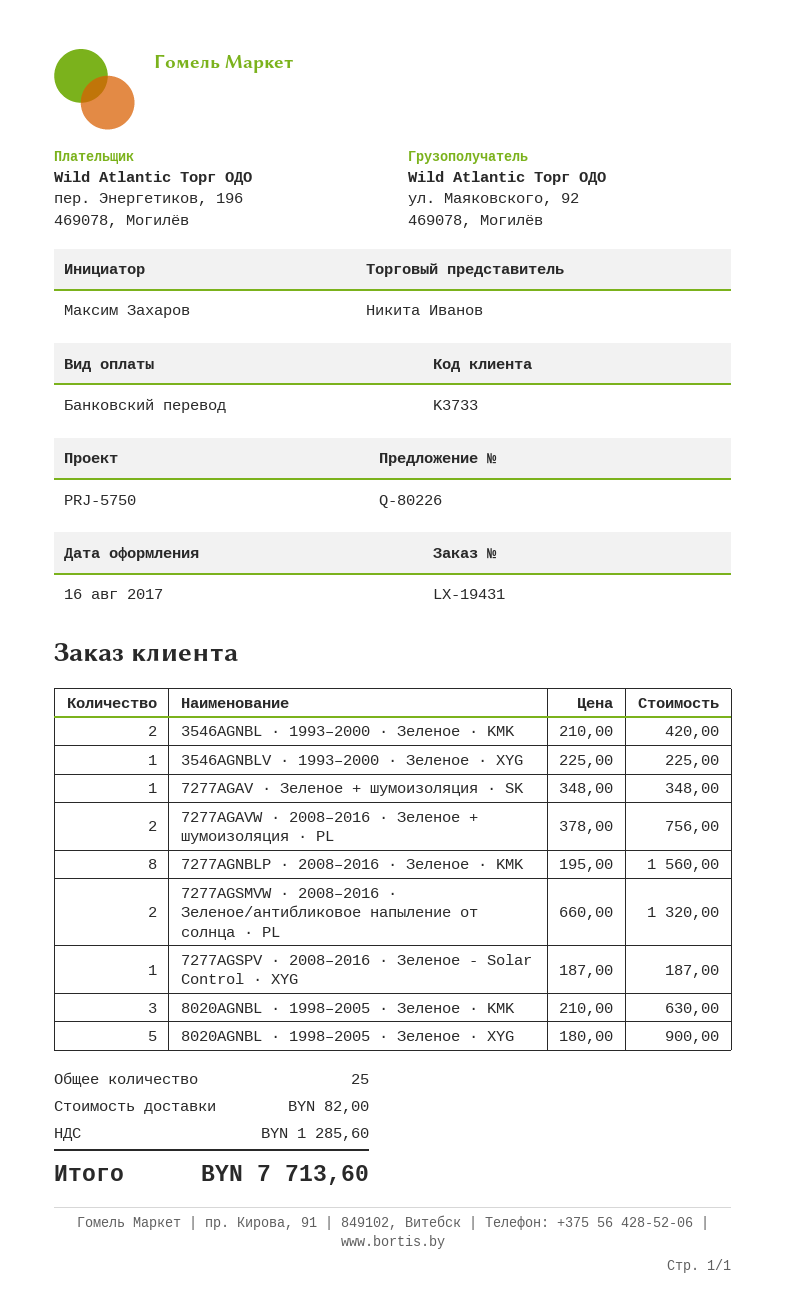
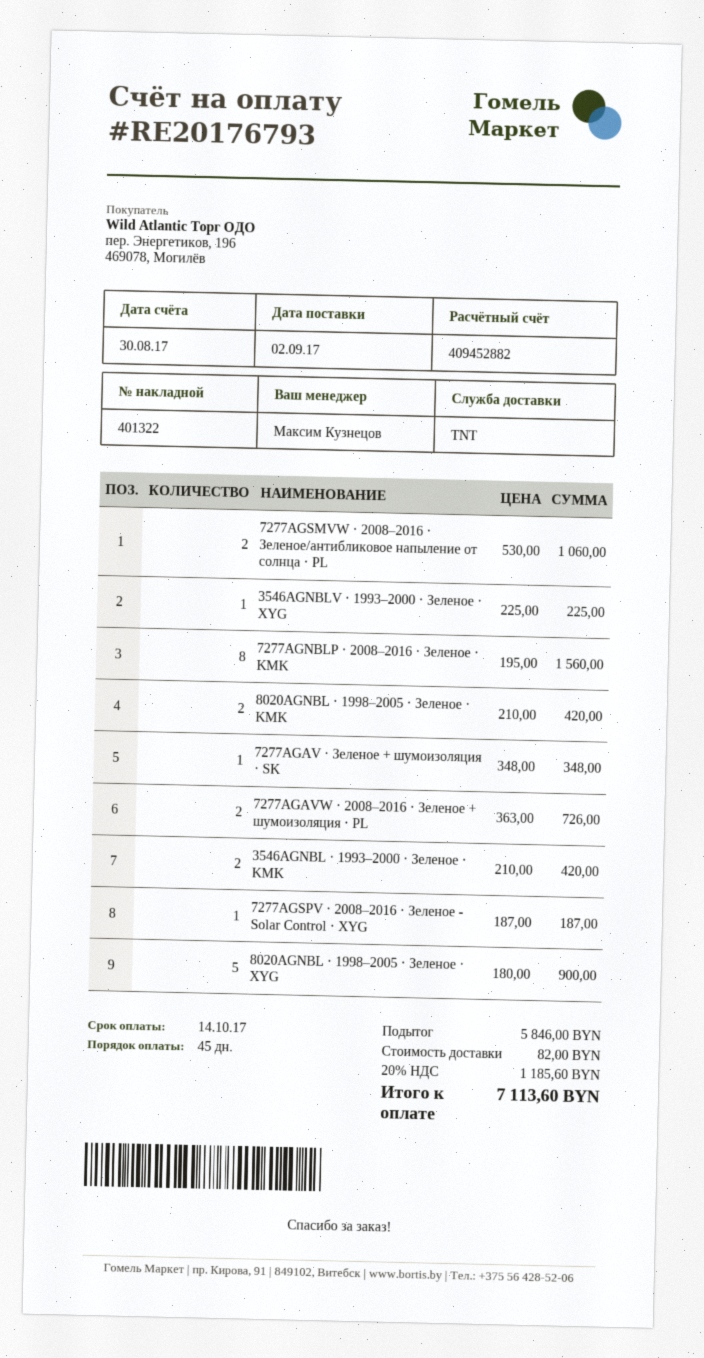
sales rep: Никита Иванов -> Максим Кузнецов
7277AGAVW · 2008–2016 · Зеленое + шумоизоляция · PL: 2 x 378.00 = 756.00 -> 2 x 363.00 = 726.00
7277AGSMVW · 2008–2016 · Зеленое/антибликовое напыление от солнца · PL: 2 x 660.00 = 1320.00 -> 2 x 530.00 = 1060.00
8020AGNBL · 1998–2005 · Зеленое · KMK: 3 x 210.00 = 630.00 -> 2 x 210.00 = 420.00
tax: 1285.60 -> 1185.60
total: 7713.60 -> 7113.60

